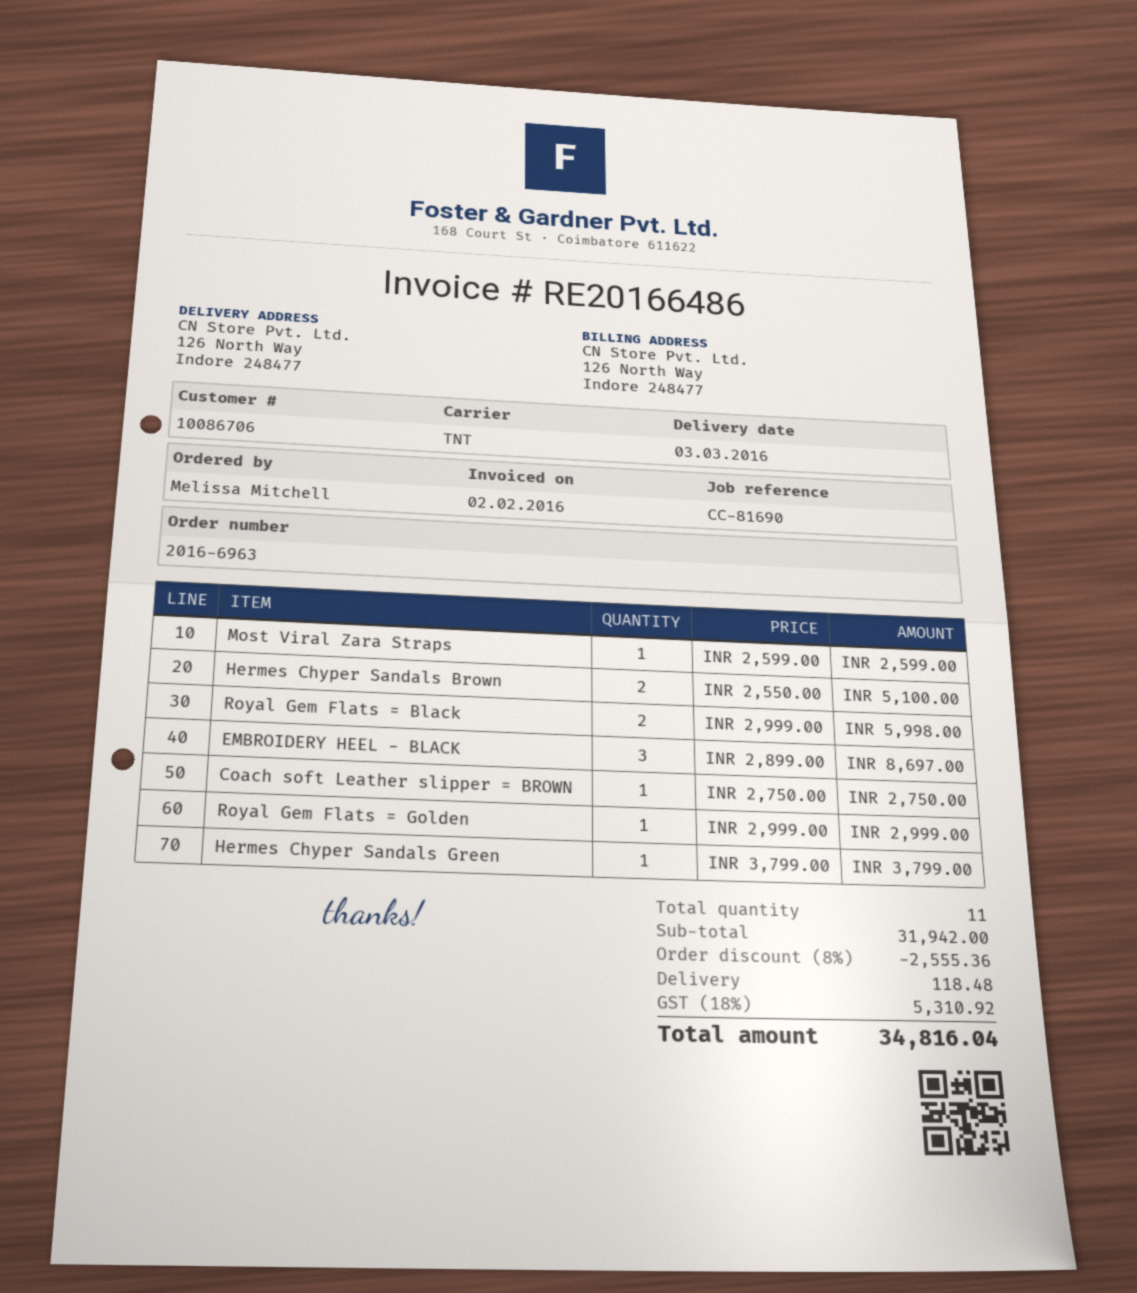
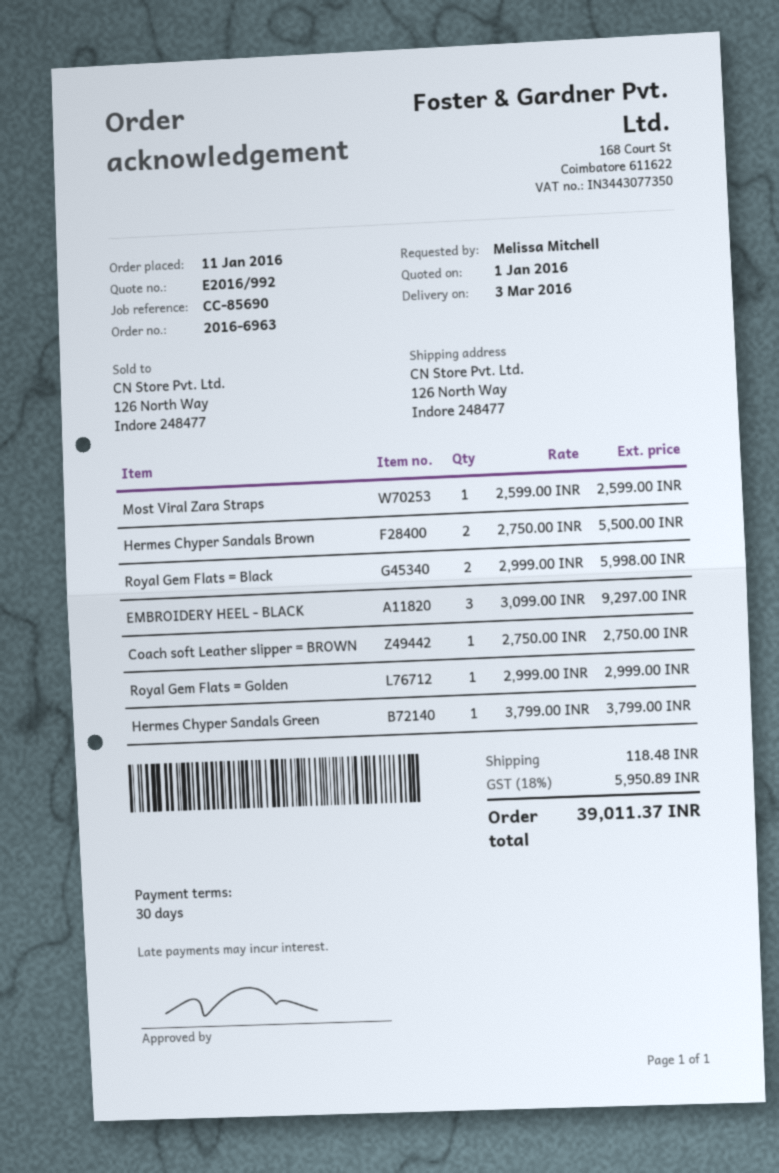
reference: CC-81690 -> CC-85690
Hermes Chyper Sandals Brown: 2 x 2550.00 = 5100.00 -> 2 x 2750.00 = 5500.00
EMBROIDERY HEEL - BLACK: 3 x 2899.00 = 8697.00 -> 3 x 3099.00 = 9297.00
discount: 8% = 2555.36 -> none
tax: 18% = 5310.92 -> 18% = 5950.89
total: 34816.04 -> 39011.37

